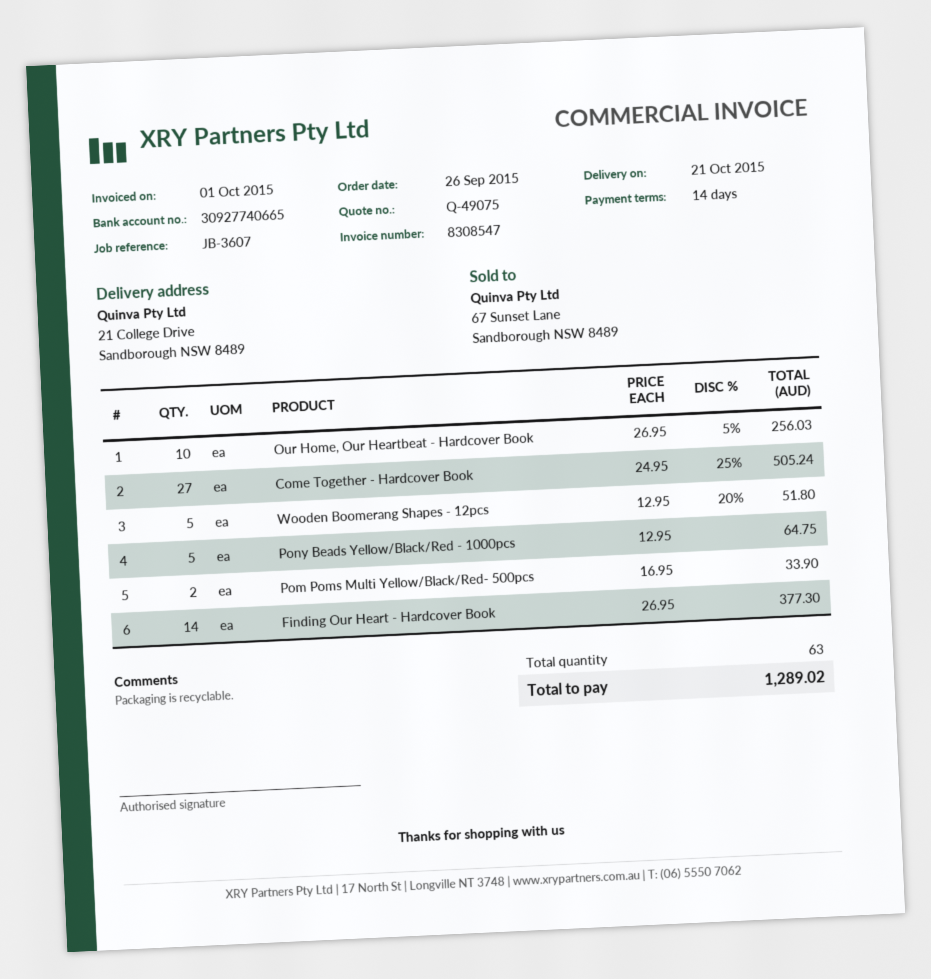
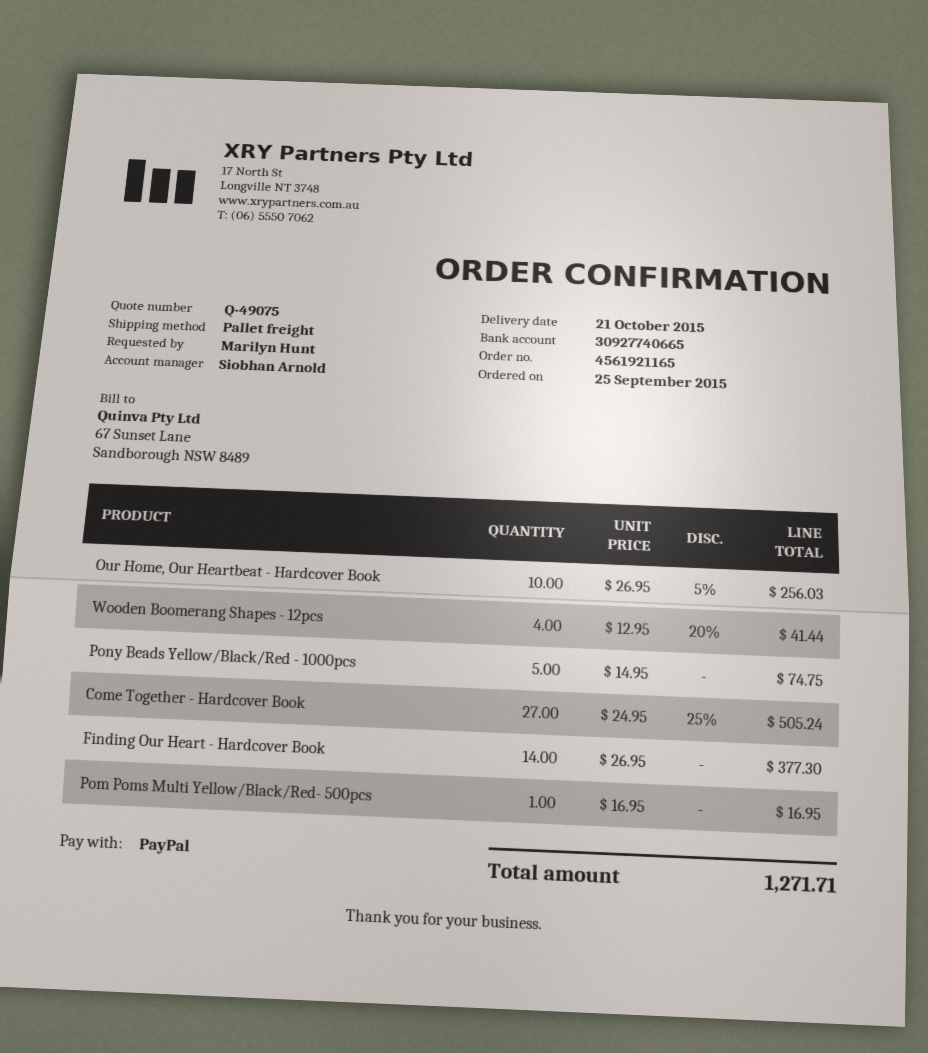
order date: 2015-09-26 -> 2015-09-25
Wooden Boomerang Shapes - 12pcs: 5 x 12.95 - 20% = 51.80 -> 4 x 12.95 - 20% = 41.44
Pony Beads Yellow/Black/Red - 1000pcs: 5 x 12.95 = 64.75 -> 5 x 14.95 = 74.75
Pom Poms Multi Yellow/Black/Red- 500pcs: 2 x 16.95 = 33.90 -> 1 x 16.95 = 16.95
total: 1289.02 -> 1271.71

